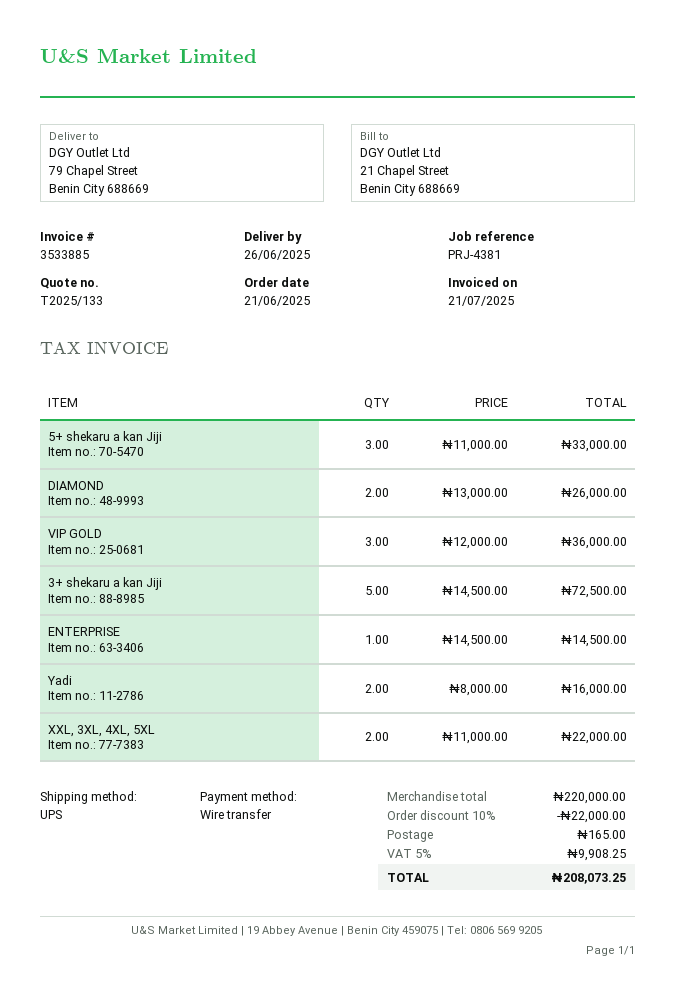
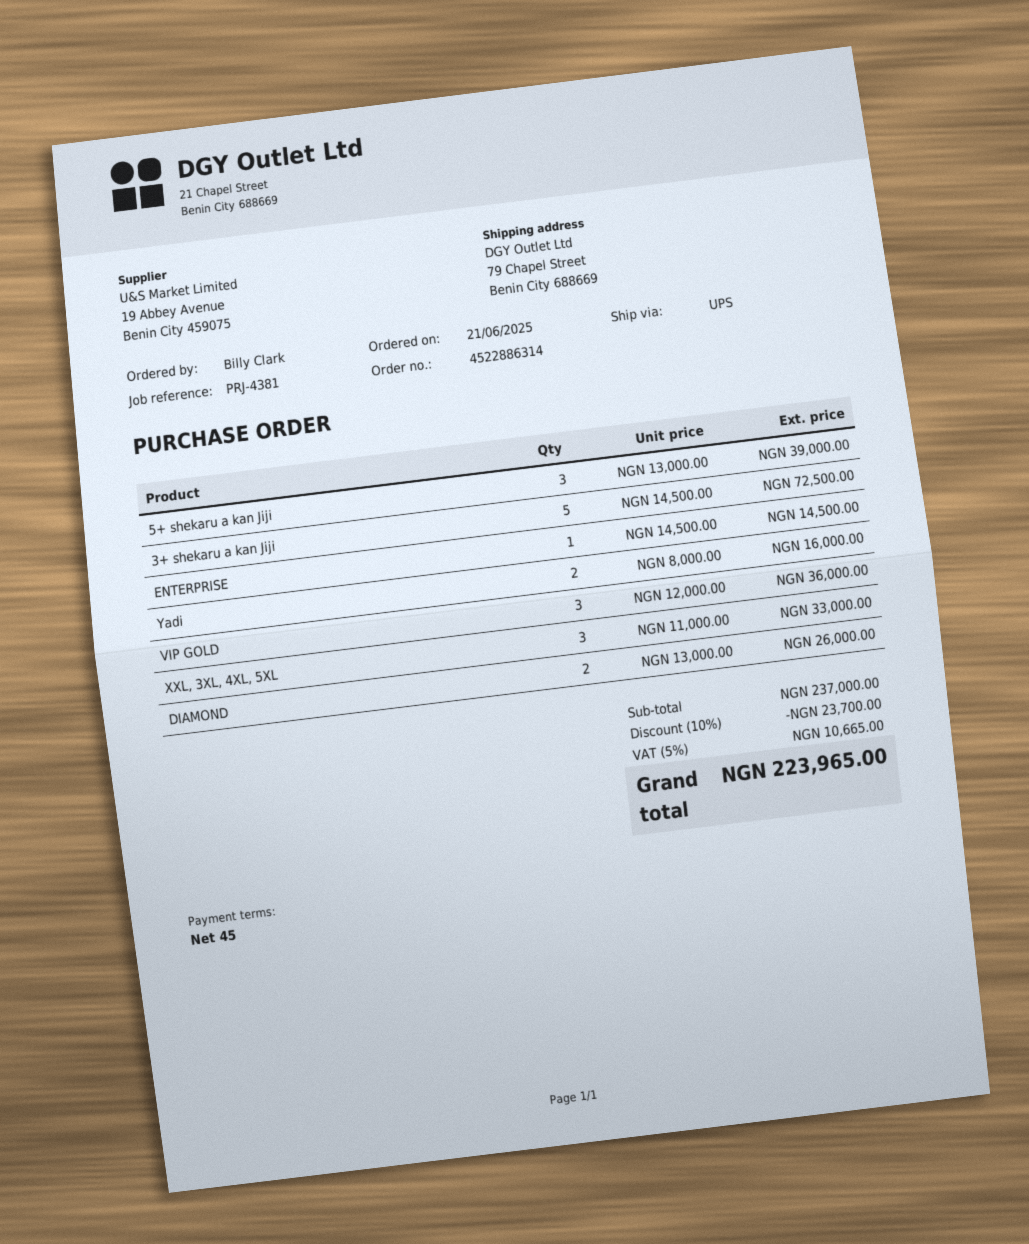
5+ shekaru a kan Jiji: 3 x 11000.00 = 33000.00 -> 3 x 13000.00 = 39000.00
XXL, 3XL, 4XL, 5XL: 2 x 11000.00 = 22000.00 -> 3 x 11000.00 = 33000.00
subtotal: 220000.00 -> 237000.00
discount: 10% = 22000.00 -> 10% = 23700.00
shipping: 165.00 -> none
tax: 5% = 9908.25 -> 5% = 10665.00
total: 208073.25 -> 223965.00

